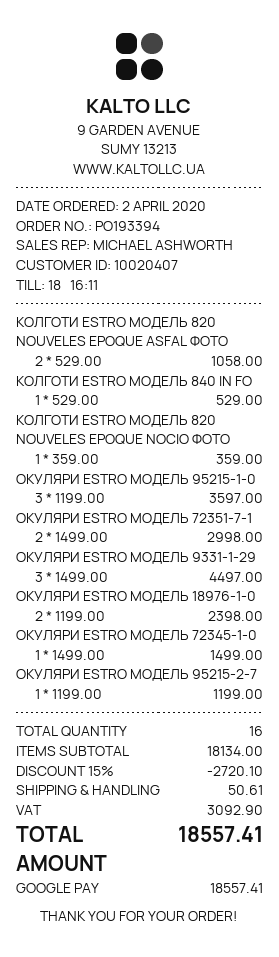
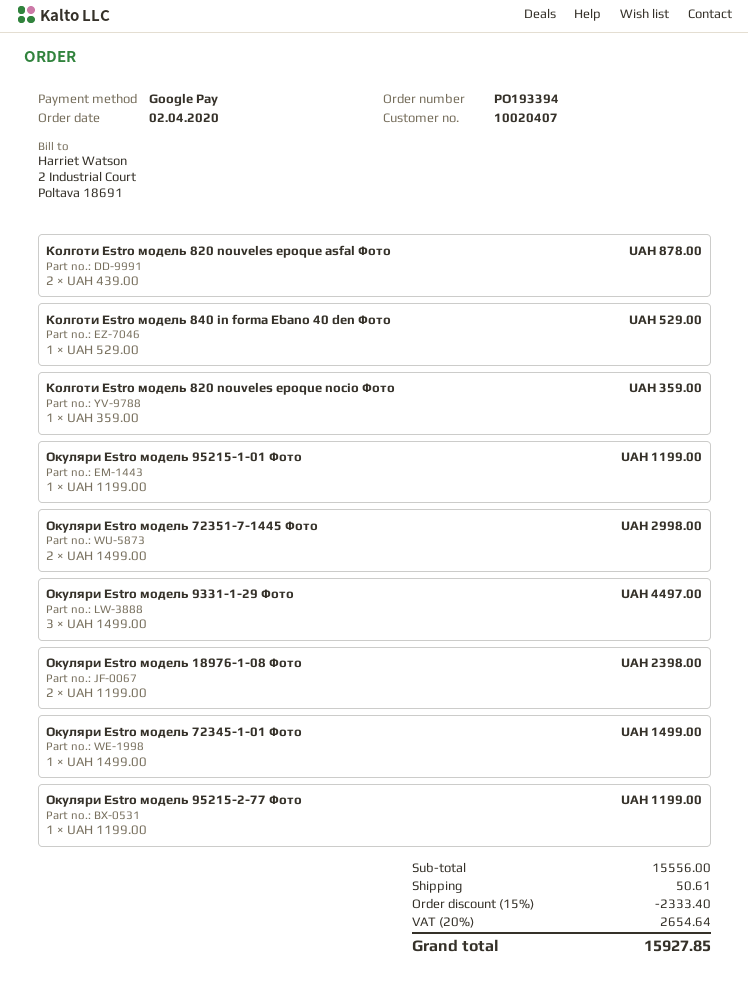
КОЛГОТИ ESTRO МОДЕЛЬ 820 NOUVELES EPOQUE ASFAL ФОТО: 2 x 529.00 = 1058.00 -> 2 x 439.00 = 878.00
ОКУЛЯРИ ESTRO МОДЕЛЬ 95215-1-0: 3 x 1199.00 = 3597.00 -> 1 x 1199.00 = 1199.00
subtotal: 18134.00 -> 15556.00
discount: 15% = 2720.10 -> 15% = 2333.40
tax: 3092.90 -> 2654.64
total: 18557.41 -> 15927.85

